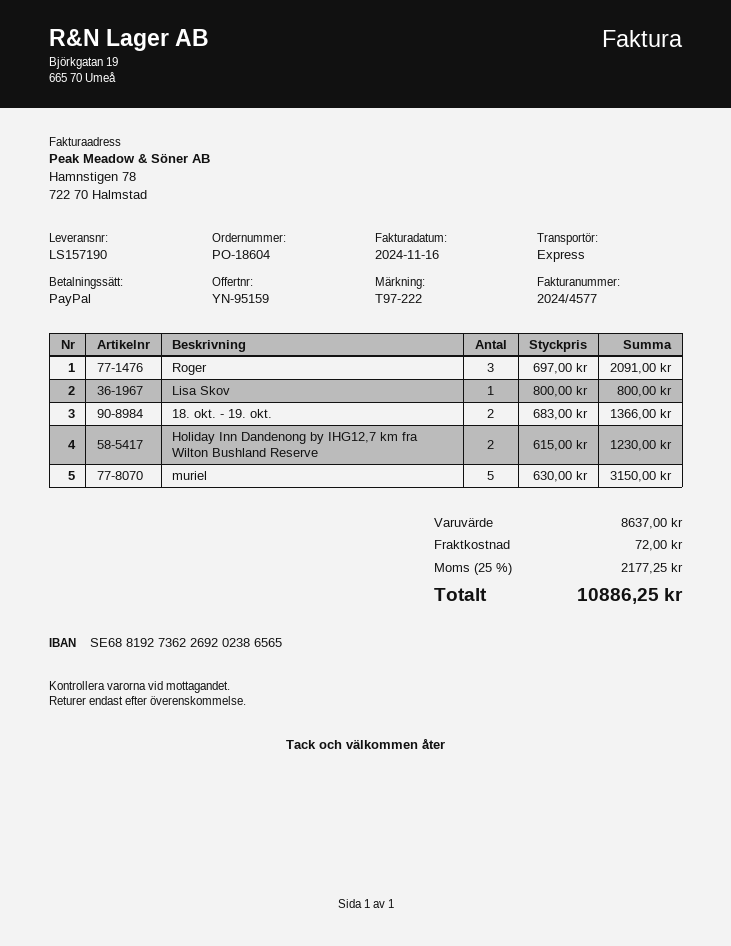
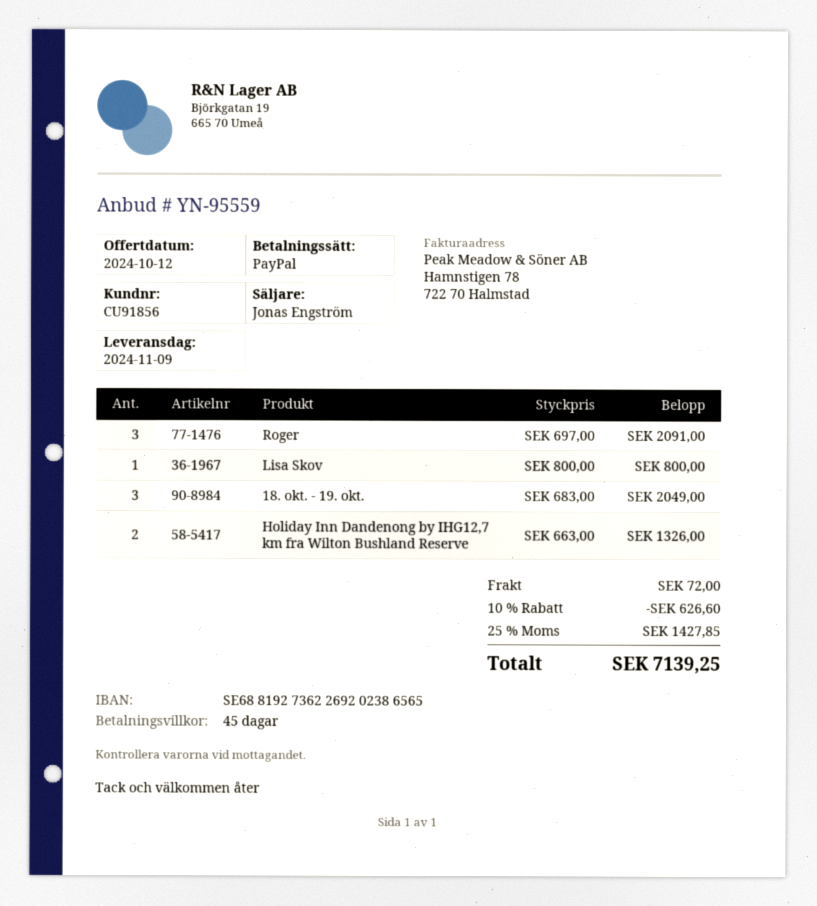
quote number: YN-95159 -> YN-95559
18. okt. - 19. okt.: 2 x 683.00 = 1366.00 -> 3 x 683.00 = 2049.00
Holiday Inn Dandenong by IHG12,7 km fra Wilton Bushland Reserve: 2 x 615.00 = 1230.00 -> 2 x 663.00 = 1326.00
muriel: 5 x 630.00 = 3150.00 -> none
discount: none -> 10% = 626.60
tax: 25% = 2177.25 -> 25% = 1427.85
total: 10886.25 -> 7139.25

